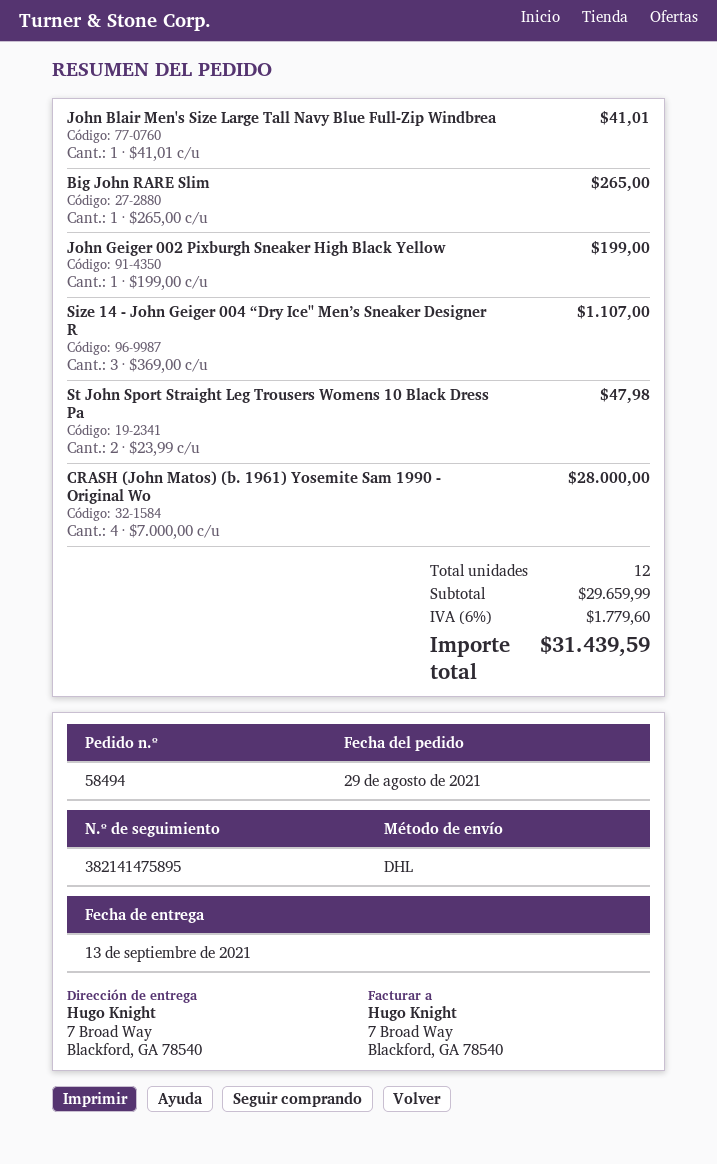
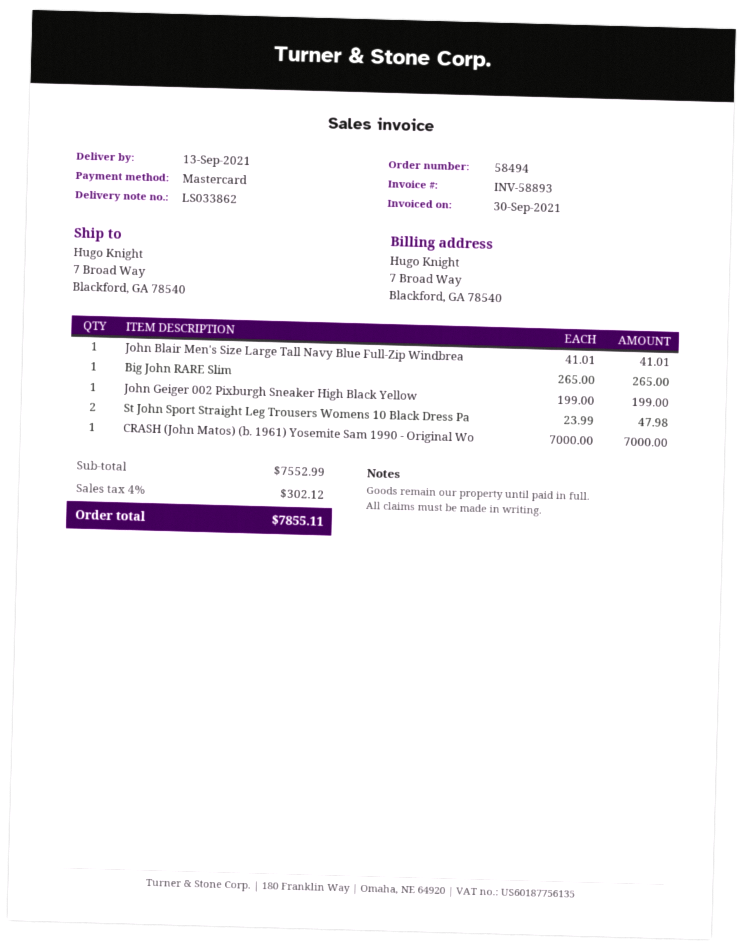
Size 14 - John Geiger 004 “Dry Ice" Men’s Sneaker Designer R: 3 x 369.00 = 1107.00 -> none
CRASH (John Matos) (b. 1961) Yosemite Sam 1990 - Original Wo: 4 x 7000.00 = 28000.00 -> 1 x 7000.00 = 7000.00
subtotal: 29659.99 -> 7552.99
tax: 6% = 1779.60 -> 4% = 302.12
total: 31439.59 -> 7855.11

